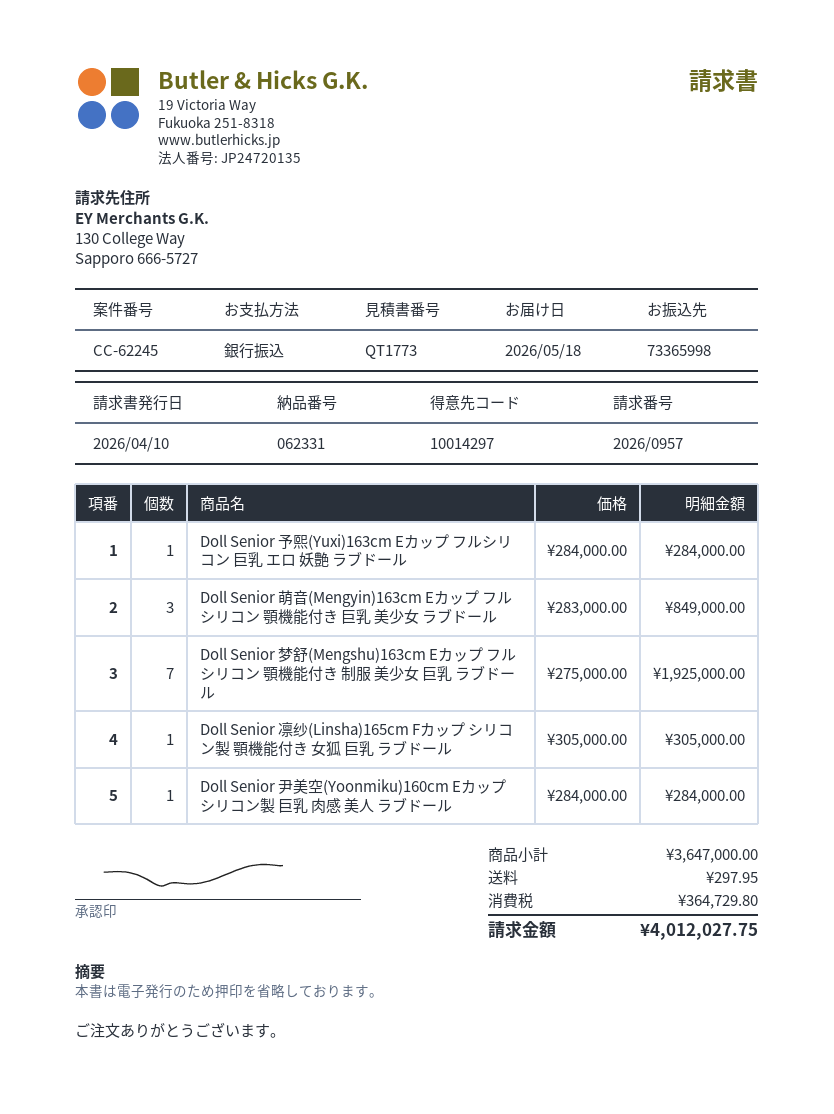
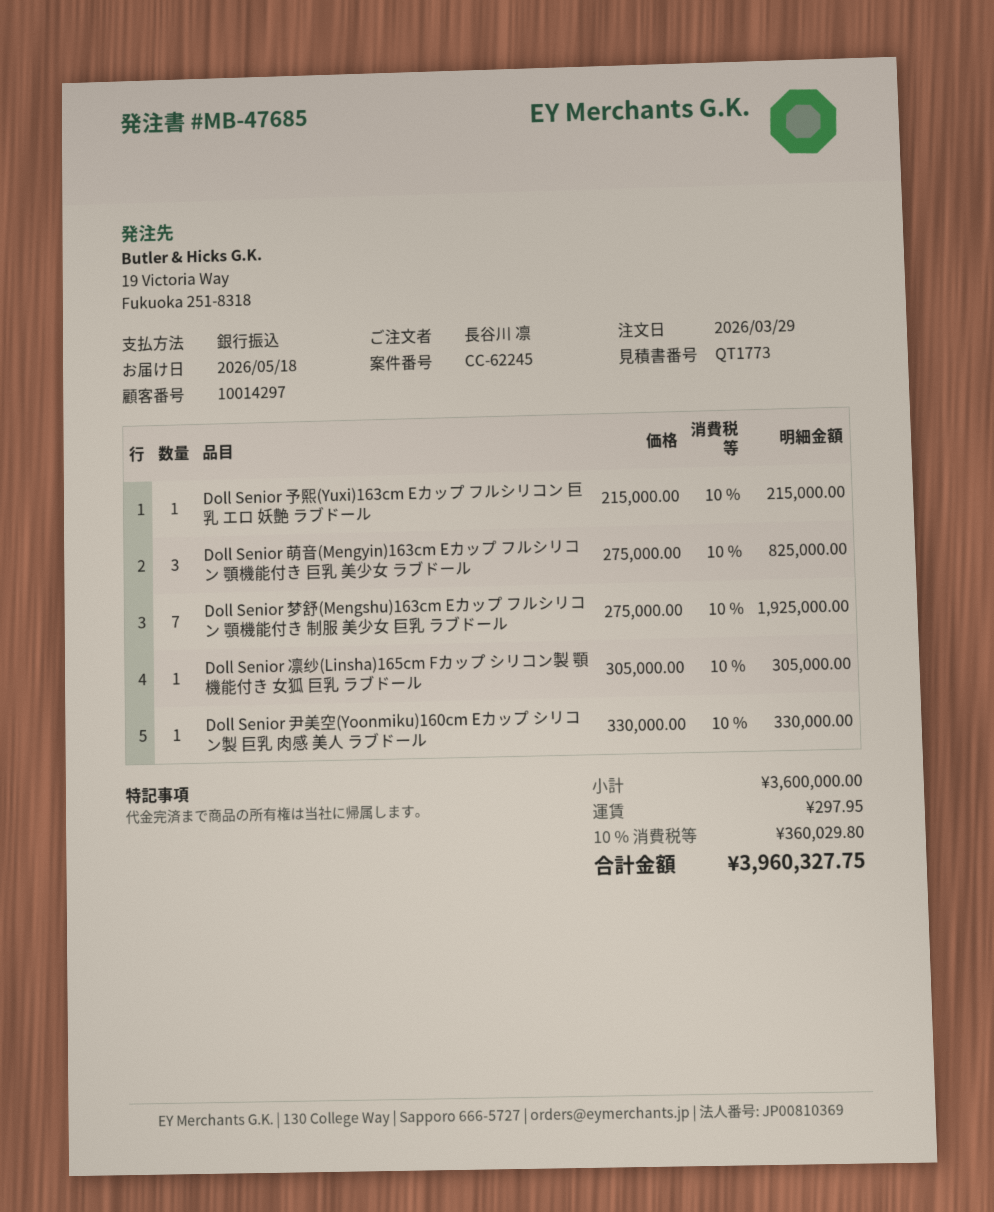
Doll Senior 予熙(Yuxi)163cm Eカップ フルシリコン 巨乳 エロ 妖艶 ラブドール: 1 x 284000.00 = 284000.00 -> 1 x 215000.00 = 215000.00
Doll Senior 萌音(Mengyin)163cm Eカップ フルシリコン 顎機能付き 巨乳 美少女 ラブドール: 3 x 283000.00 = 849000.00 -> 3 x 275000.00 = 825000.00
Doll Senior 尹美空(Yoonmiku)160cm Eカップ シリコン製 巨乳 肉感 美人 ラブドール: 1 x 284000.00 = 284000.00 -> 1 x 330000.00 = 330000.00
subtotal: 3647000.00 -> 3600000.00
tax: 364729.80 -> 360029.80
total: 4012027.75 -> 3960327.75

